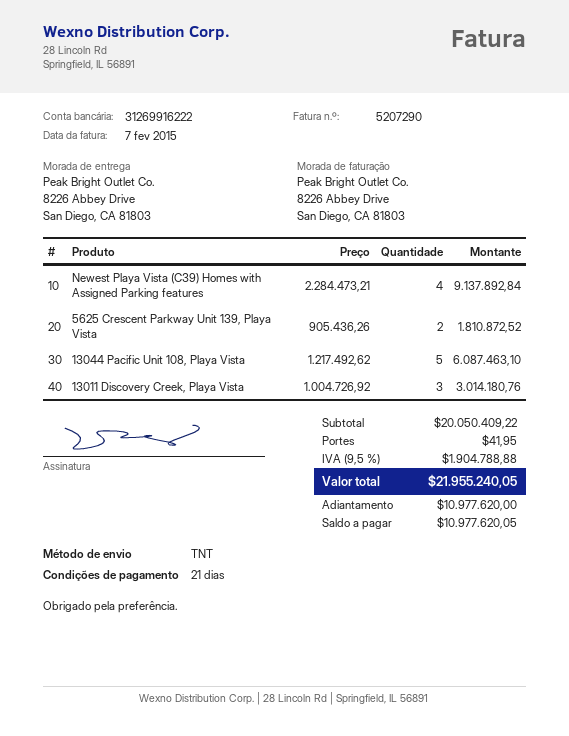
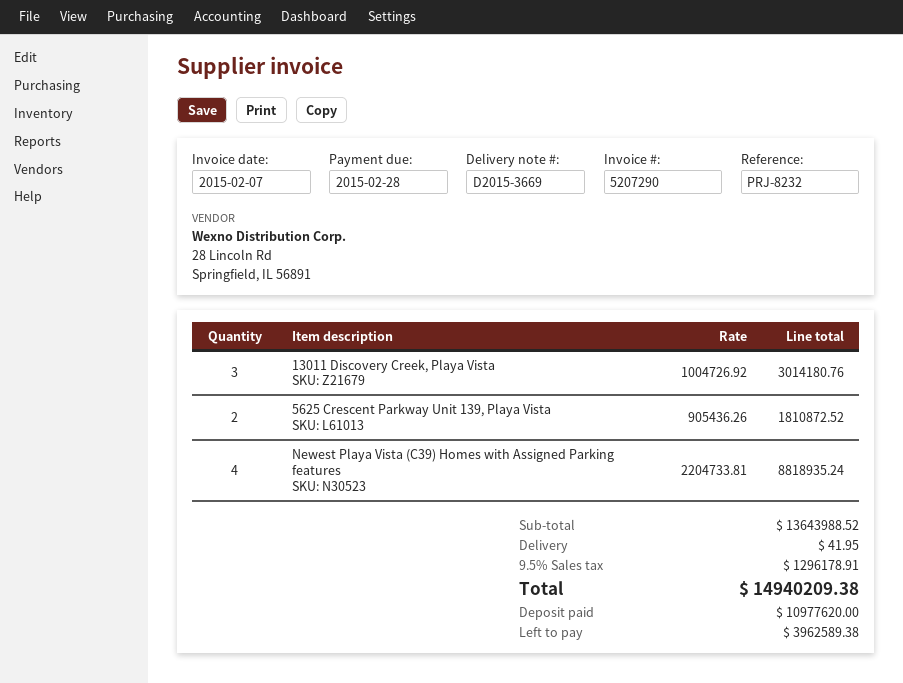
Newest Playa Vista (C39) Homes with Assigned Parking features: 4 x 2284473.21 = 9137892.84 -> 4 x 2204733.81 = 8818935.24
13044 Pacific Unit 108, Playa Vista: 5 x 1217492.62 = 6087463.10 -> none
subtotal: 20050409.22 -> 13643988.52
tax: 9.5% = 1904788.88 -> 9.5% = 1296178.91
total: 21955240.05 -> 14940209.38
balance: 10977620.05 -> 3962589.38

